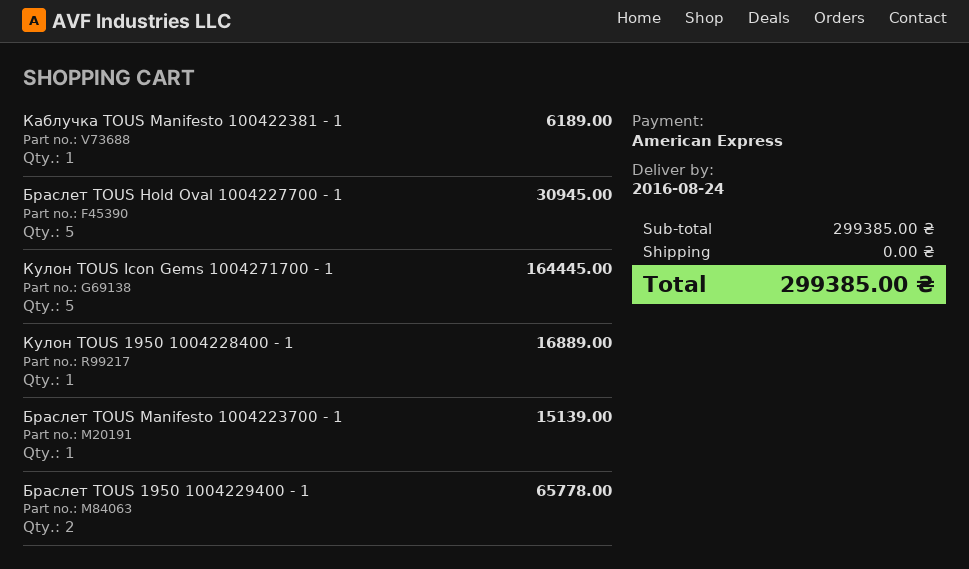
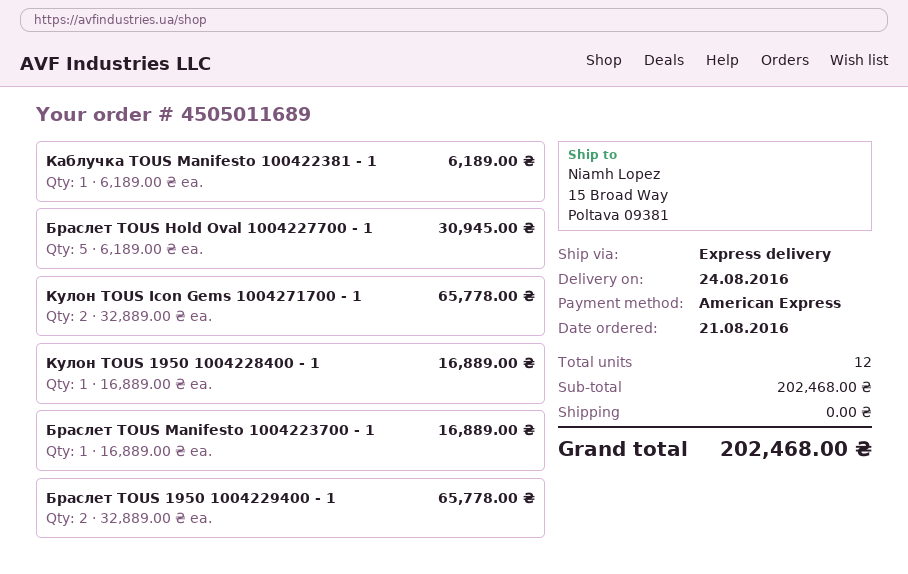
Кулон TOUS Icon Gems 1004271700 - 1: 5 for 164445.00 -> 2 for 65778.00
Браслет TOUS Manifesto 1004223700 - 1: 1 for 15139.00 -> 1 for 16889.00
subtotal: 299385.00 -> 202468.00
total: 299385.00 -> 202468.00

